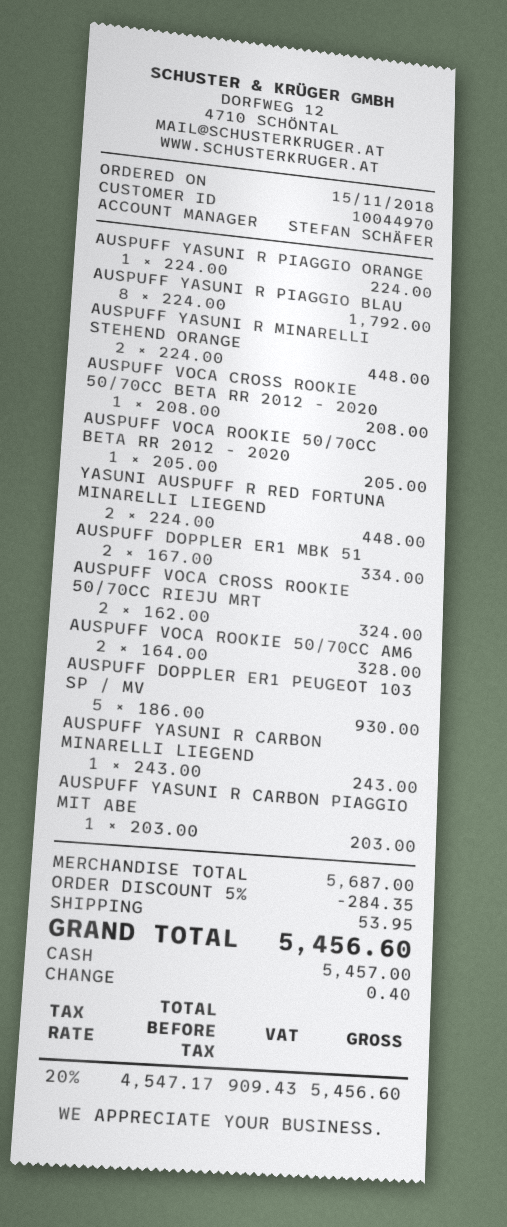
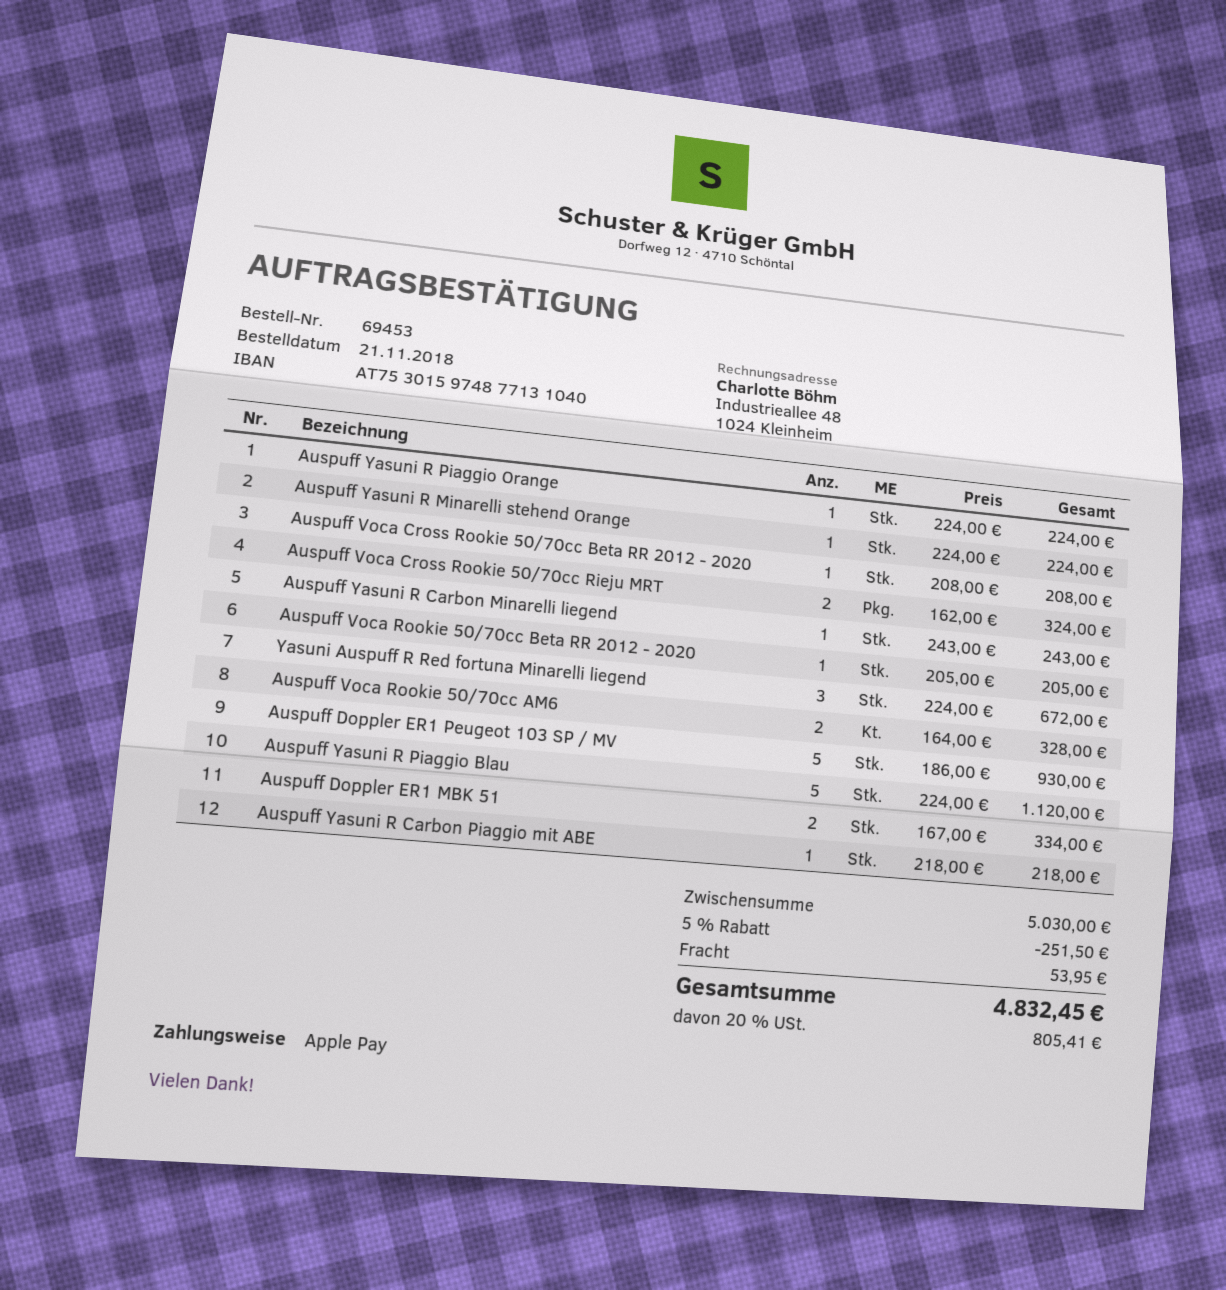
order date: 2018-11-15 -> 2018-11-21
payment method: cash -> Apple Pay
AUSPUFF YASUNI R PIAGGIO BLAU: 8 x 224.00 = 1792.00 -> 5 x 224.00 = 1120.00
AUSPUFF YASUNI R MINARELLI STEHEND ORANGE: 2 x 224.00 = 448.00 -> 1 x 224.00 = 224.00
YASUNI AUSPUFF R RED FORTUNA MINARELLI LIEGEND: 2 x 224.00 = 448.00 -> 3 x 224.00 = 672.00
AUSPUFF YASUNI R CARBON PIAGGIO MIT ABE: 1 x 203.00 = 203.00 -> 1 x 218.00 = 218.00
subtotal: 5687.00 -> 5030.00
discount: 5% = 284.35 -> 5% = 251.50
tax: 20% = 909.43 -> 20% = 805.41
total: 5456.60 -> 4832.45

